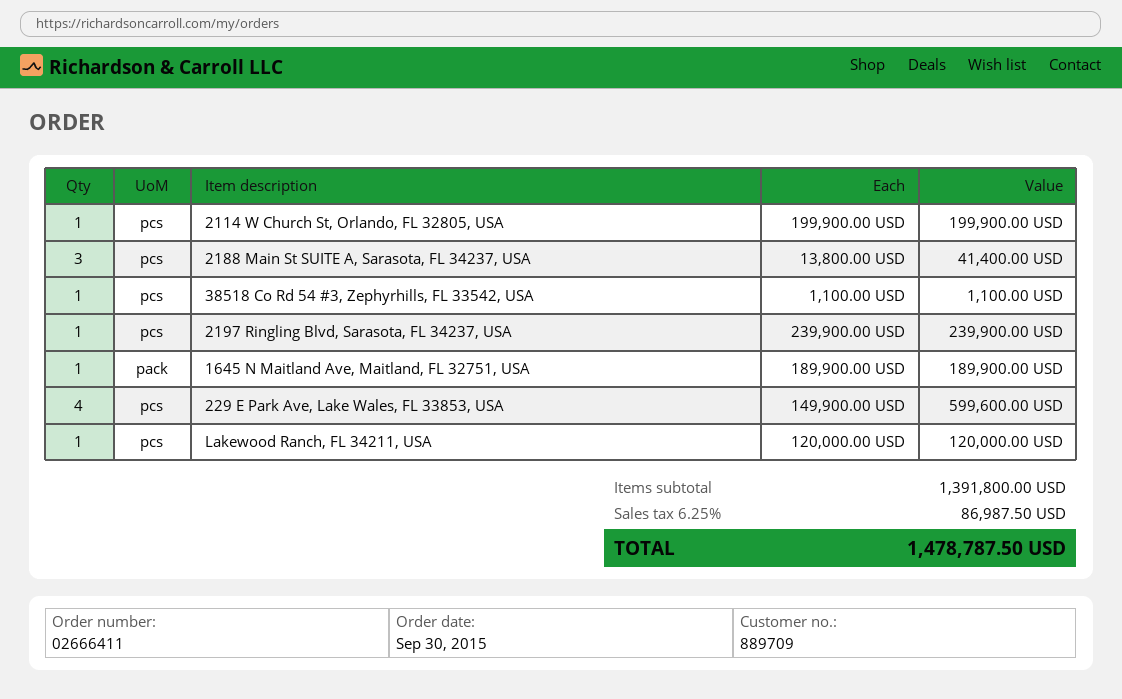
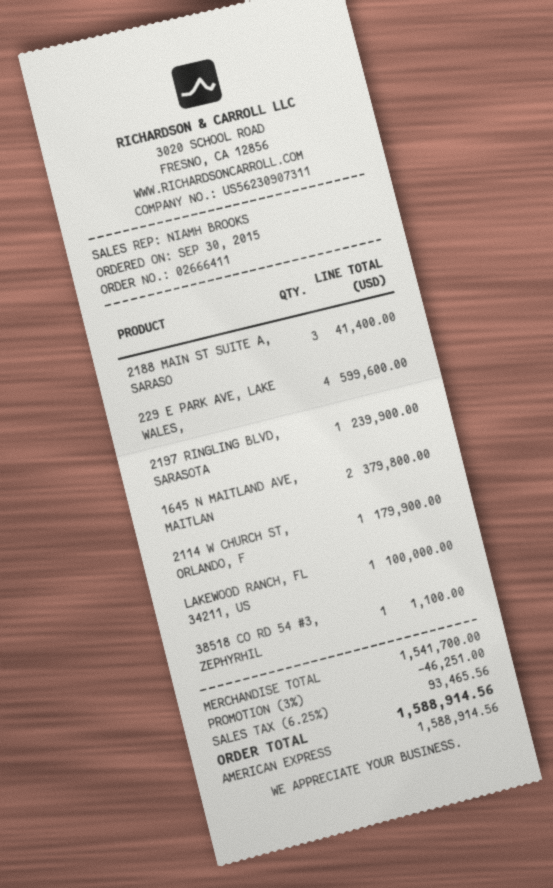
2114 W Church St, Orlando, FL 32805, USA: 1 for 199900.00 -> 1 for 179900.00
1645 N Maitland Ave, Maitland, FL 32751, USA: 1 for 189900.00 -> 2 for 379800.00
Lakewood Ranch, FL 34211, USA: 1 for 120000.00 -> 1 for 100000.00
subtotal: 1391800.00 -> 1541700.00
discount: none -> 3% = 46251.00
tax: 6.25% = 86987.50 -> 6.25% = 93465.56
total: 1478787.50 -> 1588914.56

